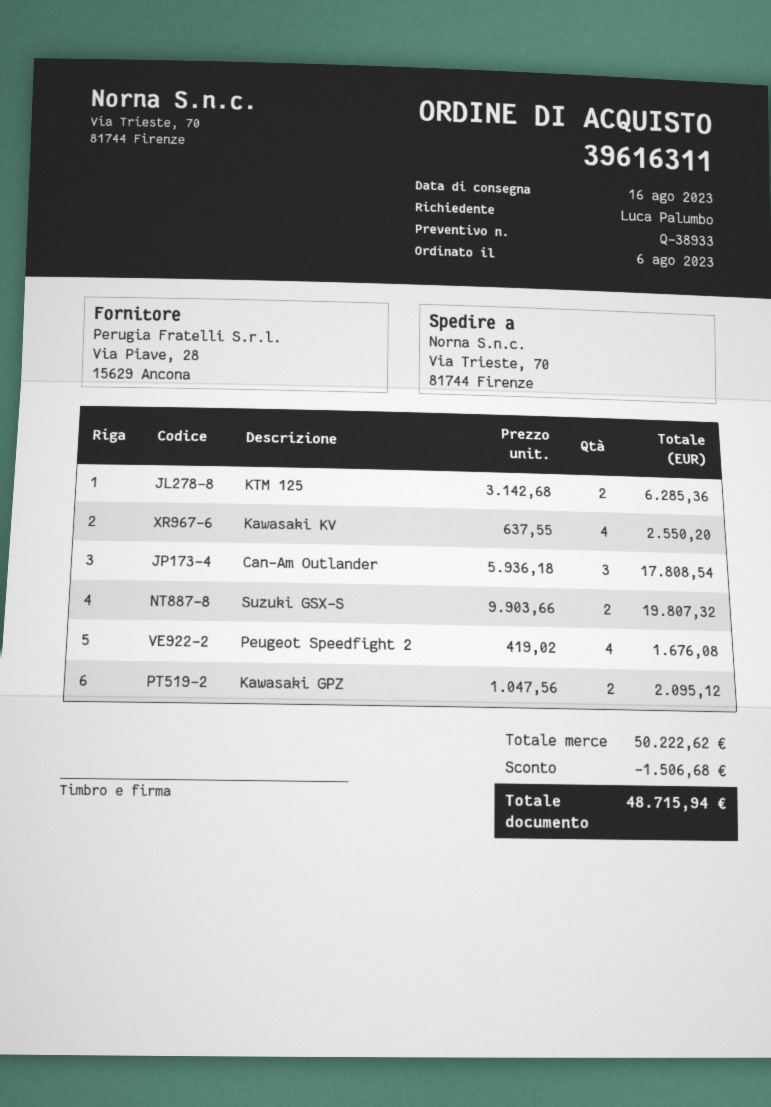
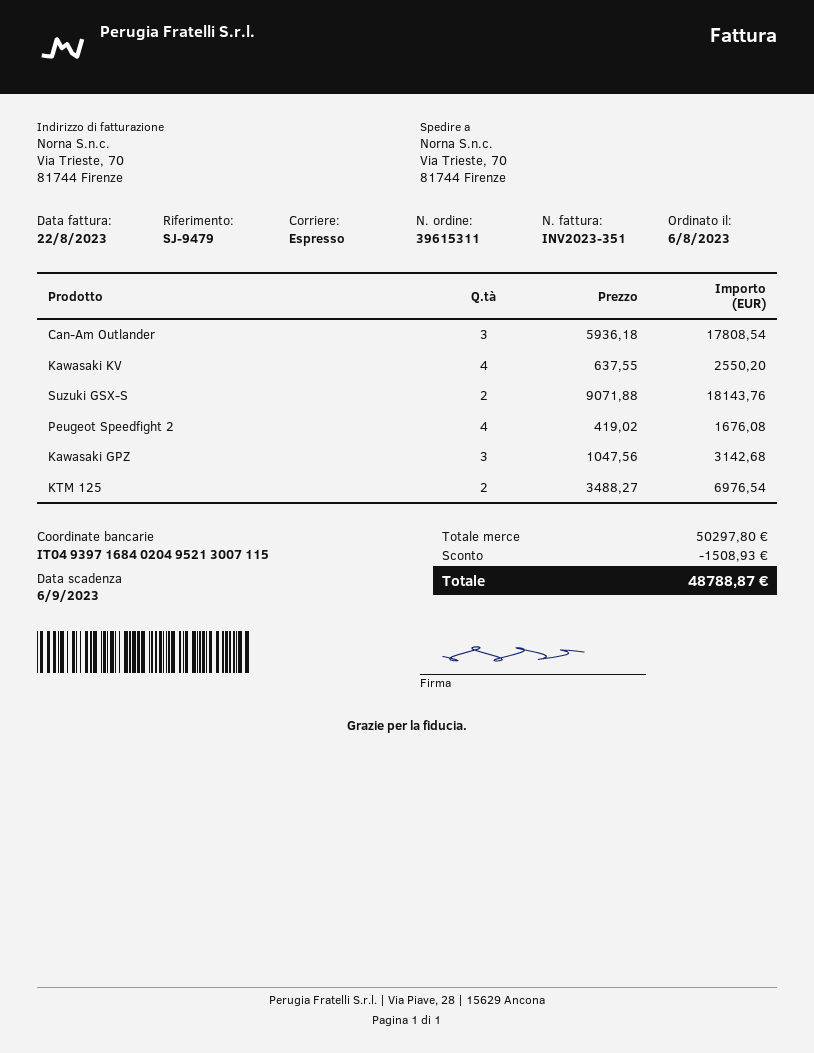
order number: 39616311 -> 39615311
KTM 125: 2 x 3142.68 = 6285.36 -> 2 x 3488.27 = 6976.54
Suzuki GSX-S: 2 x 9903.66 = 19807.32 -> 2 x 9071.88 = 18143.76
Kawasaki GPZ: 2 x 1047.56 = 2095.12 -> 3 x 1047.56 = 3142.68
subtotal: 50222.62 -> 50297.80
discount: 1506.68 -> 1508.93
total: 48715.94 -> 48788.87

